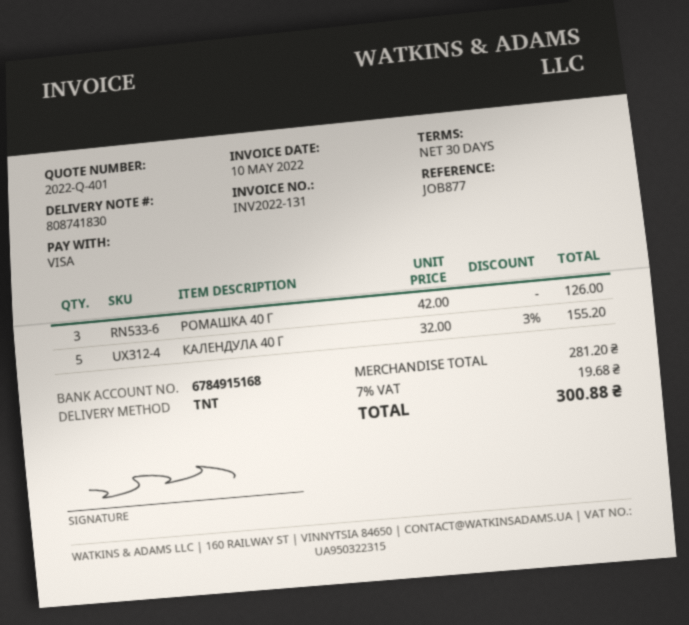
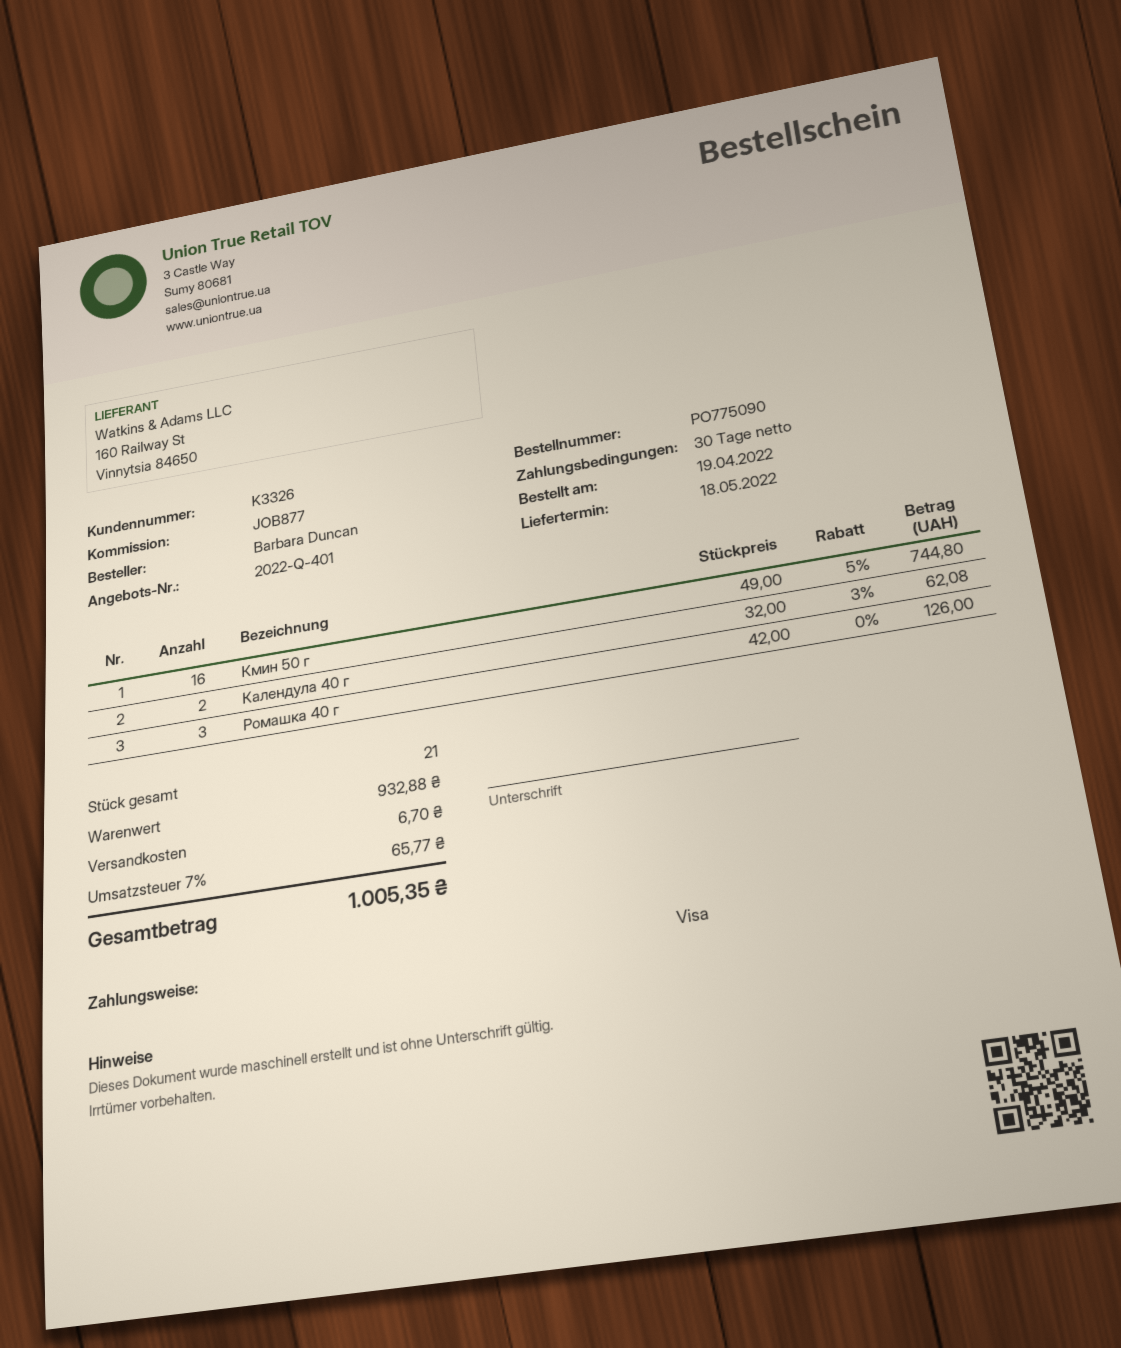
КАЛЕНДУЛА 40 Г: 5 x 32.00 - 3% = 155.20 -> 2 x 32.00 - 3% = 62.08
Кмин 50 г: none -> 16 x 49.00 - 5% = 744.80
subtotal: 281.20 -> 932.88
shipping: none -> 6.70
tax: 7% = 19.68 -> 7% = 65.77
total: 300.88 -> 1005.35

